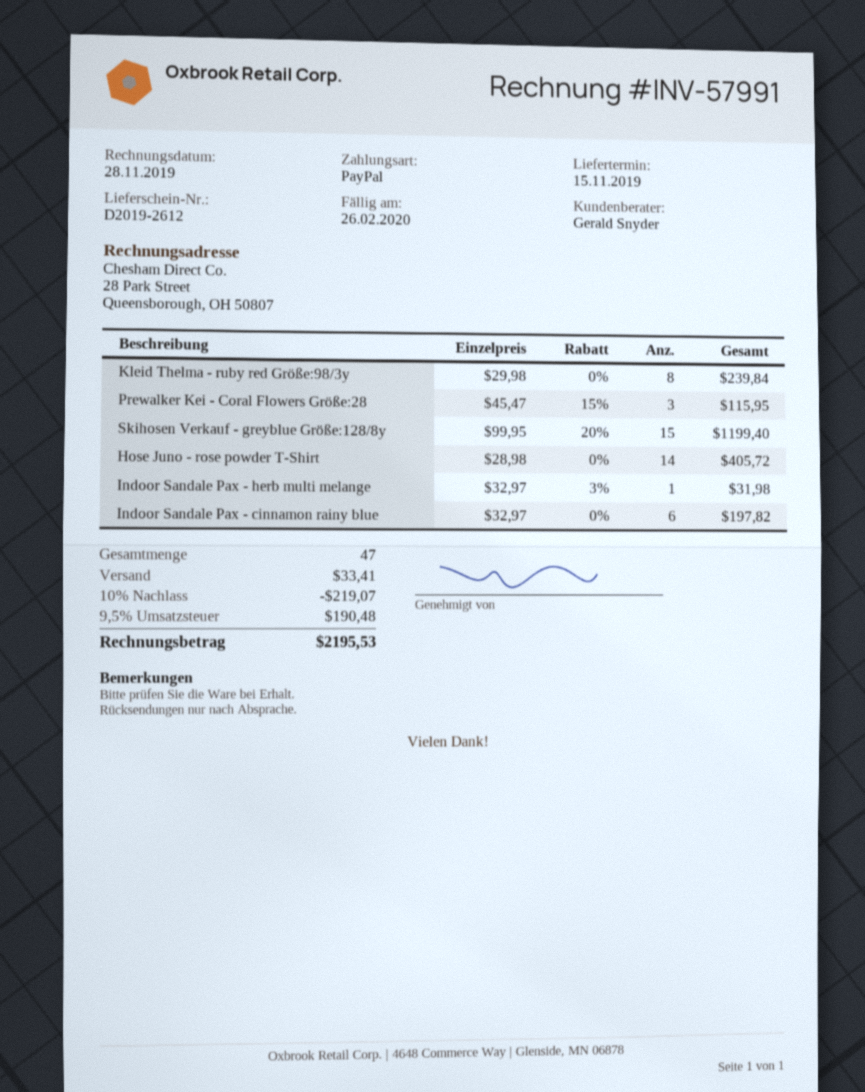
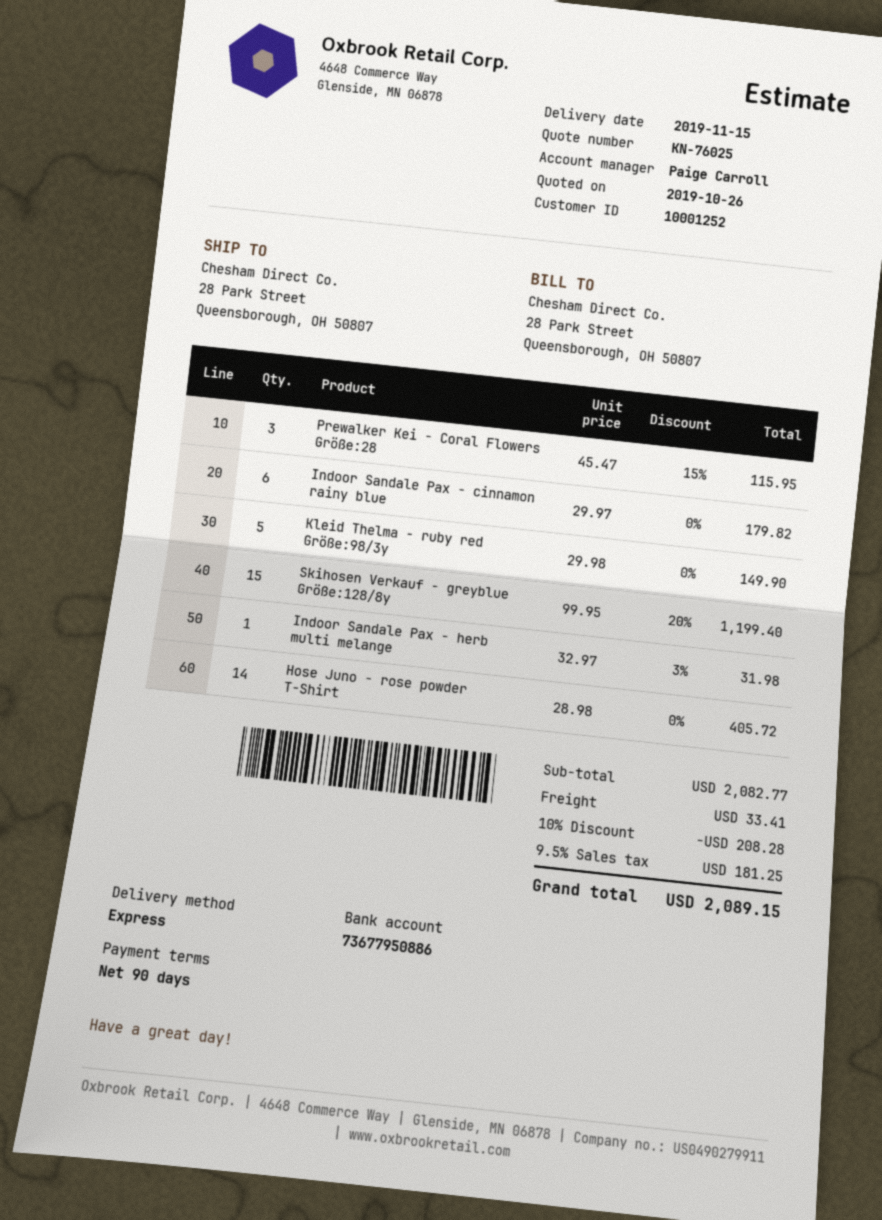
sales rep: Gerald Snyder -> Paige Carroll
Kleid Thelma - ruby red Größe:98/3y: 8 x 29.98 = 239.84 -> 5 x 29.98 = 149.90
Indoor Sandale Pax - cinnamon rainy blue: 6 x 32.97 = 197.82 -> 6 x 29.97 = 179.82
discount: 10% = 219.07 -> 10% = 208.28
tax: 9.5% = 190.48 -> 9.5% = 181.25
total: 2195.53 -> 2089.15

